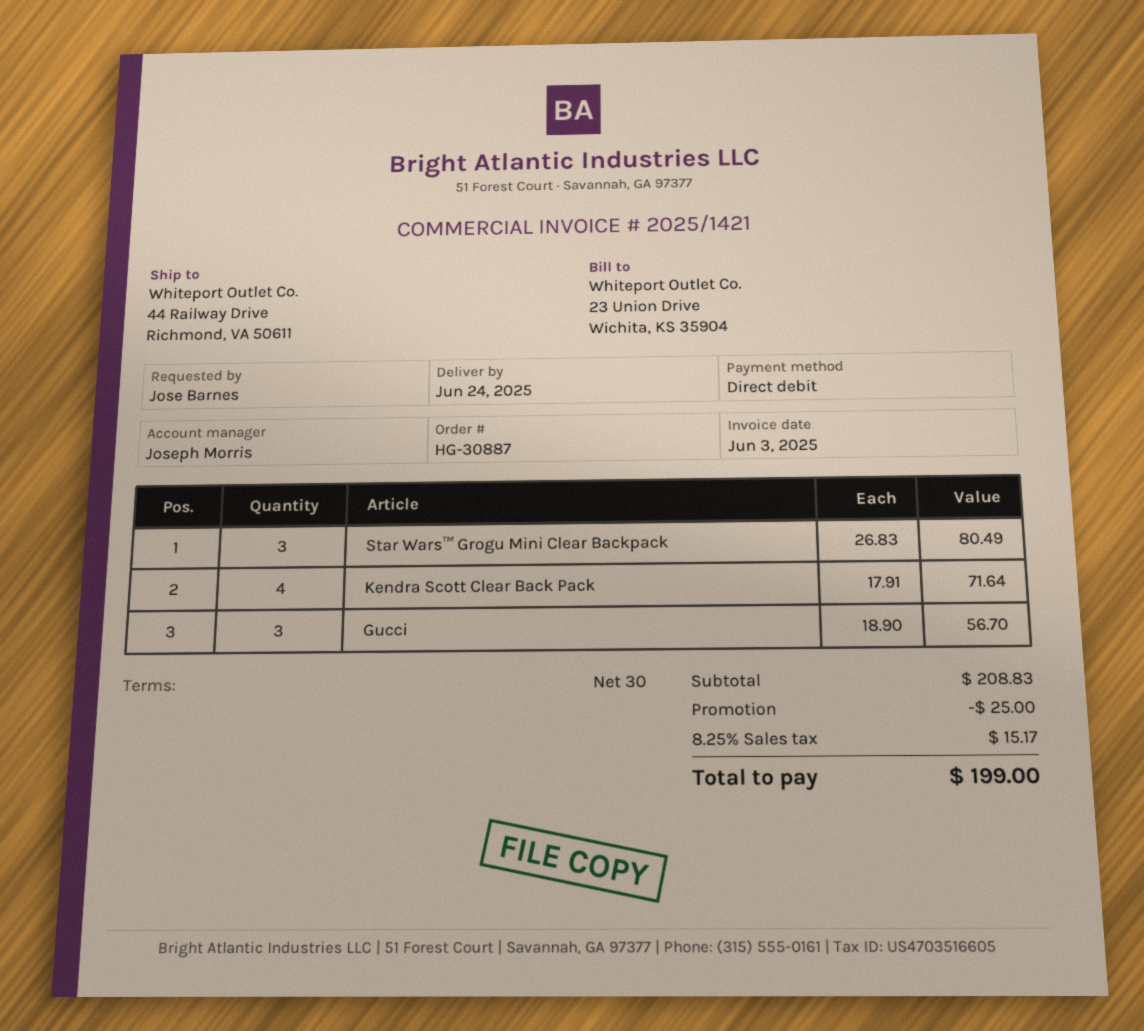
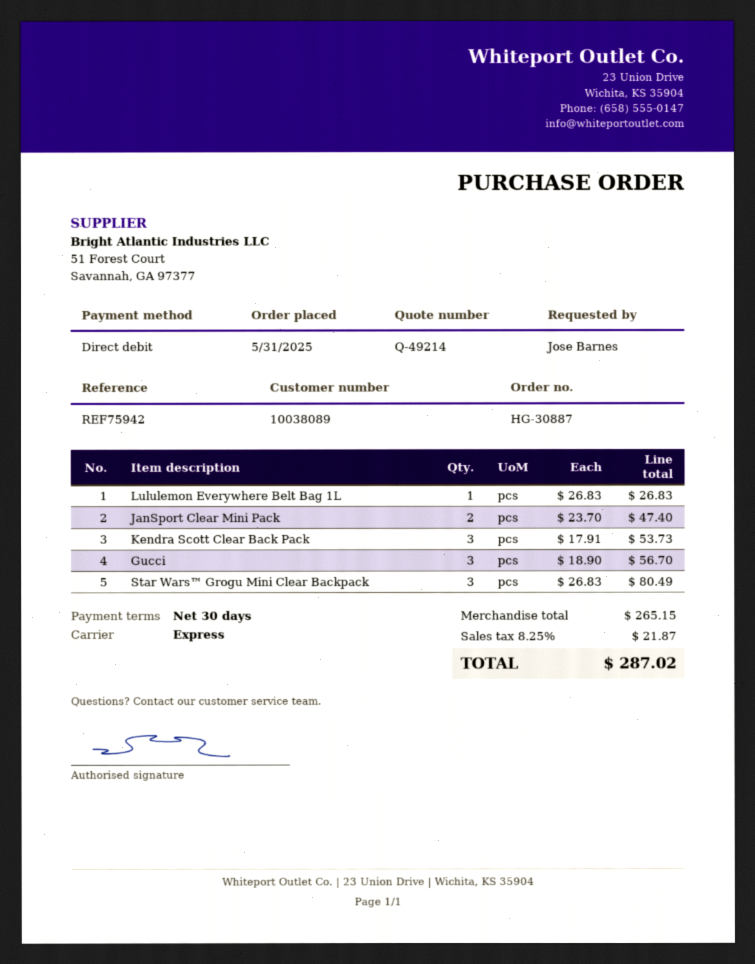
Kendra Scott Clear Back Pack: 4 x 17.91 = 71.64 -> 3 x 17.91 = 53.73
Lululemon Everywhere Belt Bag 1L: none -> 1 x 26.83 = 26.83
JanSport Clear Mini Pack: none -> 2 x 23.70 = 47.40
subtotal: 208.83 -> 265.15
discount: 25.00 -> none
tax: 8.25% = 15.17 -> 8.25% = 21.87
total: 199.00 -> 287.02

